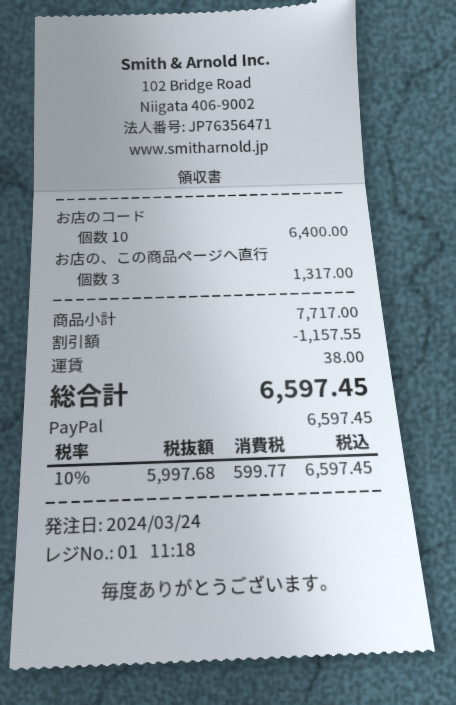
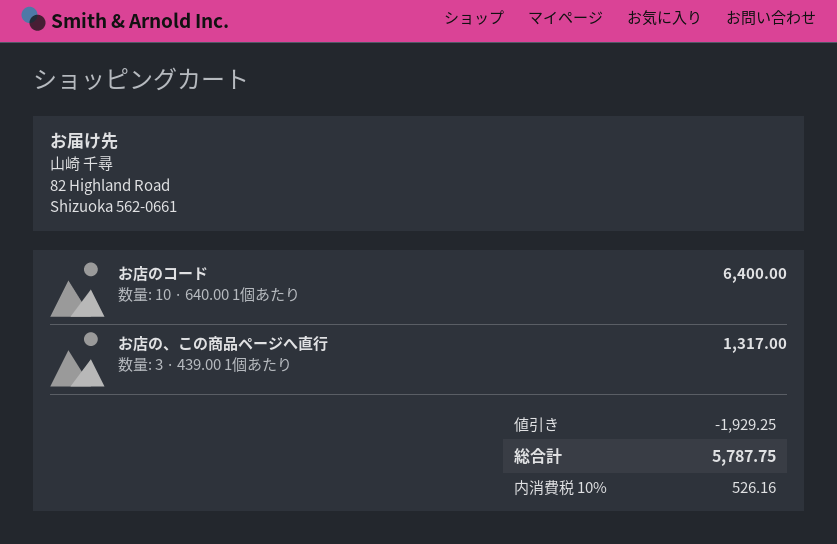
discount: 1157.55 -> 1929.25
shipping: 38.00 -> none
tax: 10% = 599.77 -> 10% = 526.16
total: 6597.45 -> 5787.75

